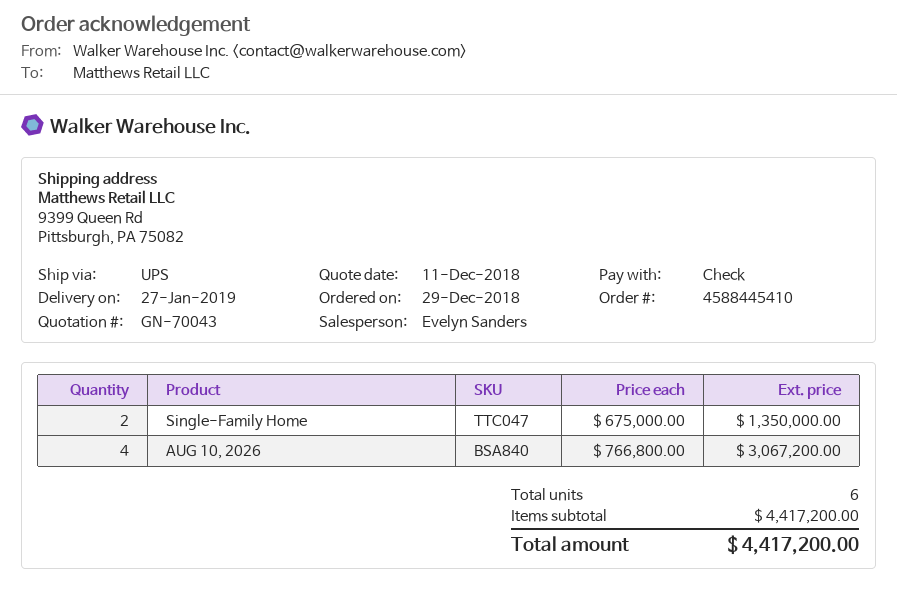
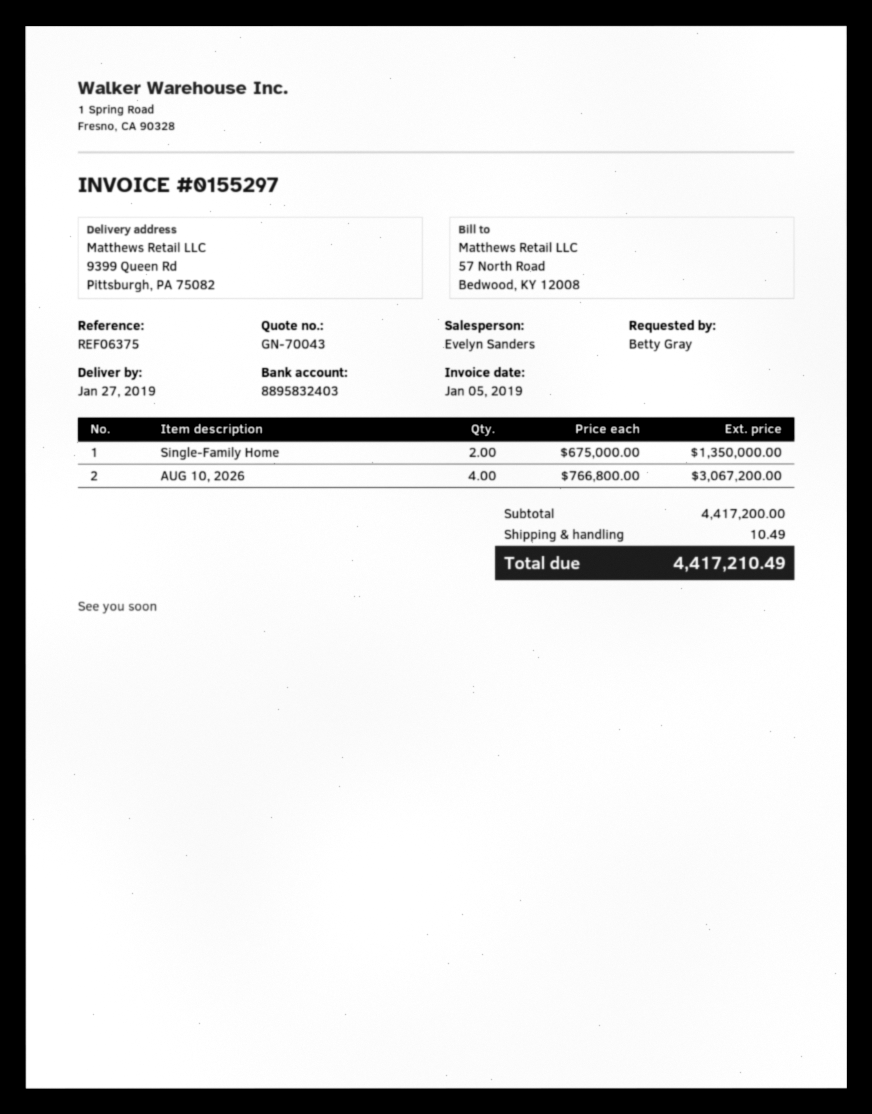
shipping: none -> 10.49
total: 4417200.00 -> 4417210.49

